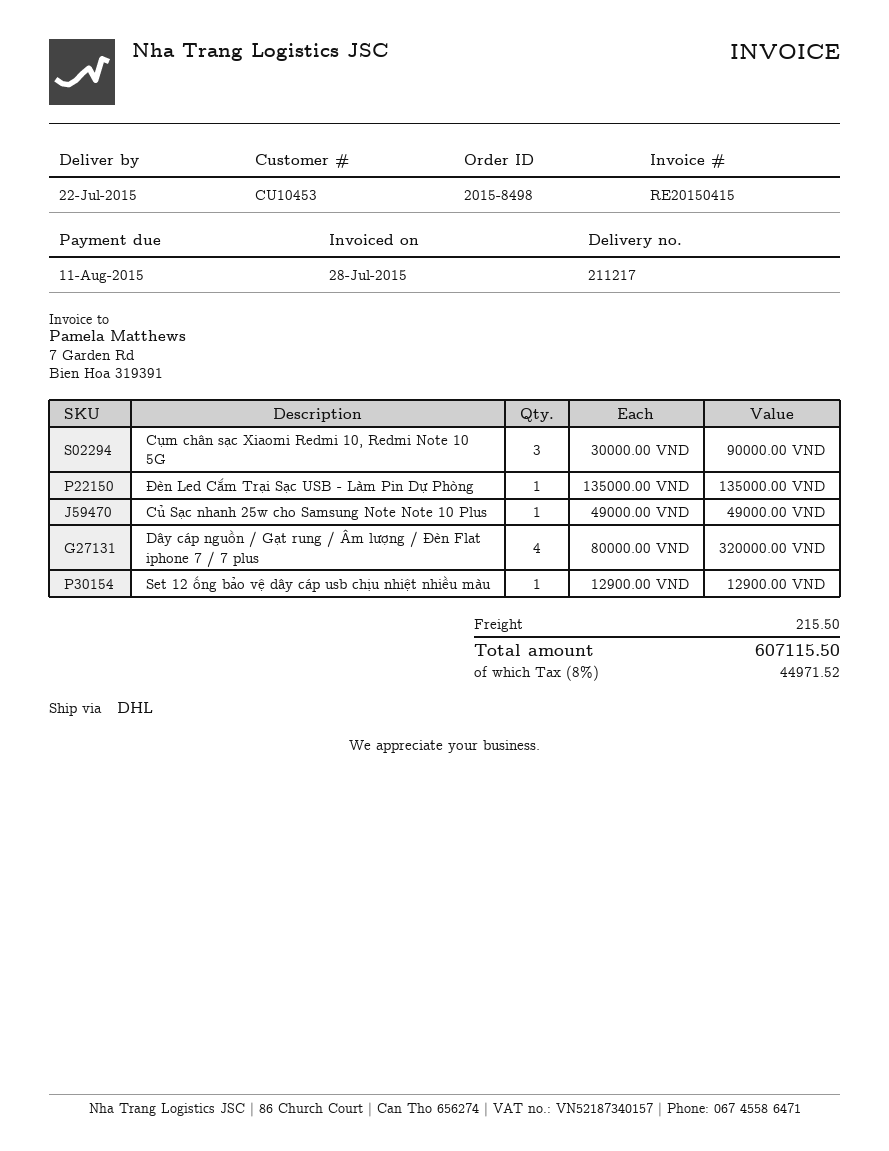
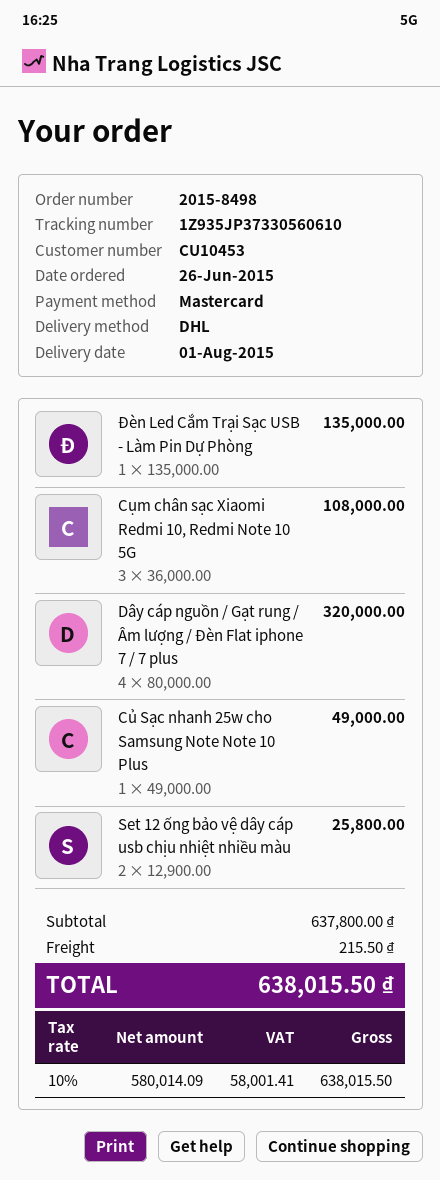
delivery date: 2015-07-22 -> 2015-08-01
Cụm chân sạc Xiaomi Redmi 10, Redmi Note 10 5G: 3 x 30000.00 = 90000.00 -> 3 x 36000.00 = 108000.00
Set 12 ống bảo vệ dây cáp usb chịu nhiệt nhiều màu: 1 x 12900.00 = 12900.00 -> 2 x 12900.00 = 25800.00
tax: 8% = 44971.52 -> 10% = 58001.41
total: 607115.50 -> 638015.50

